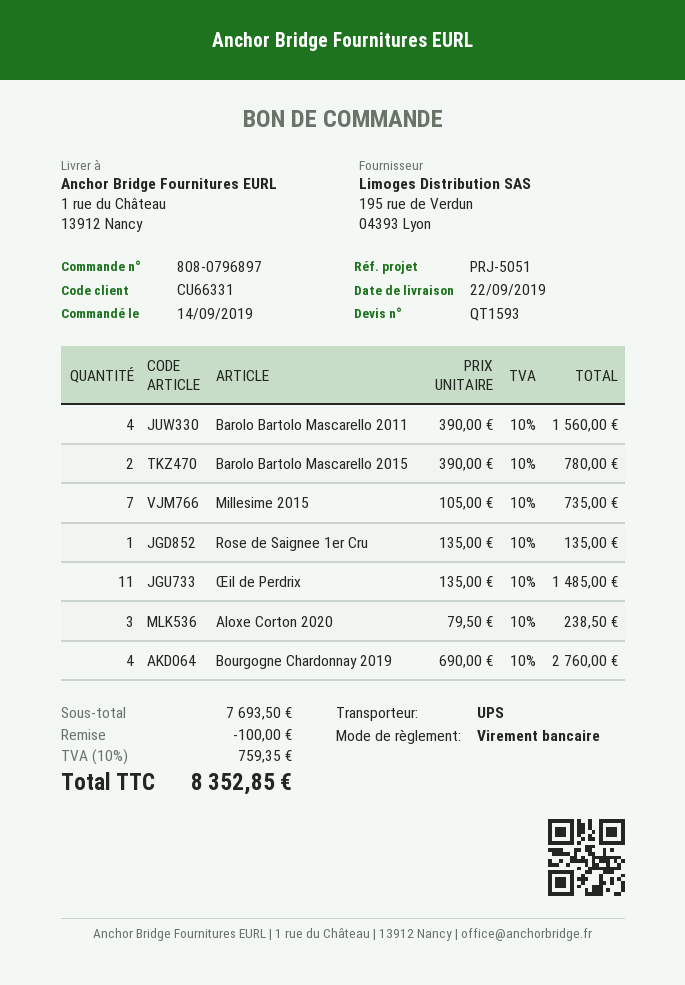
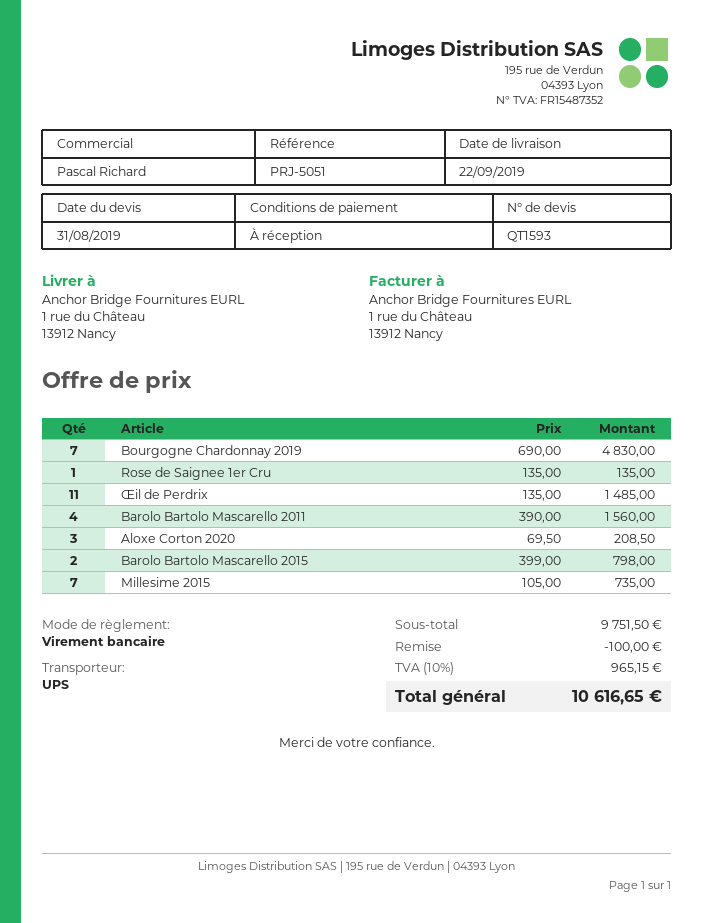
Barolo Bartolo Mascarello 2015: 2 x 390.00 = 780.00 -> 2 x 399.00 = 798.00
Aloxe Corton 2020: 3 x 79.50 = 238.50 -> 3 x 69.50 = 208.50
Bourgogne Chardonnay 2019: 4 x 690.00 = 2760.00 -> 7 x 690.00 = 4830.00
subtotal: 7693.50 -> 9751.50
tax: 10% = 759.35 -> 10% = 965.15
total: 8352.85 -> 10616.65

